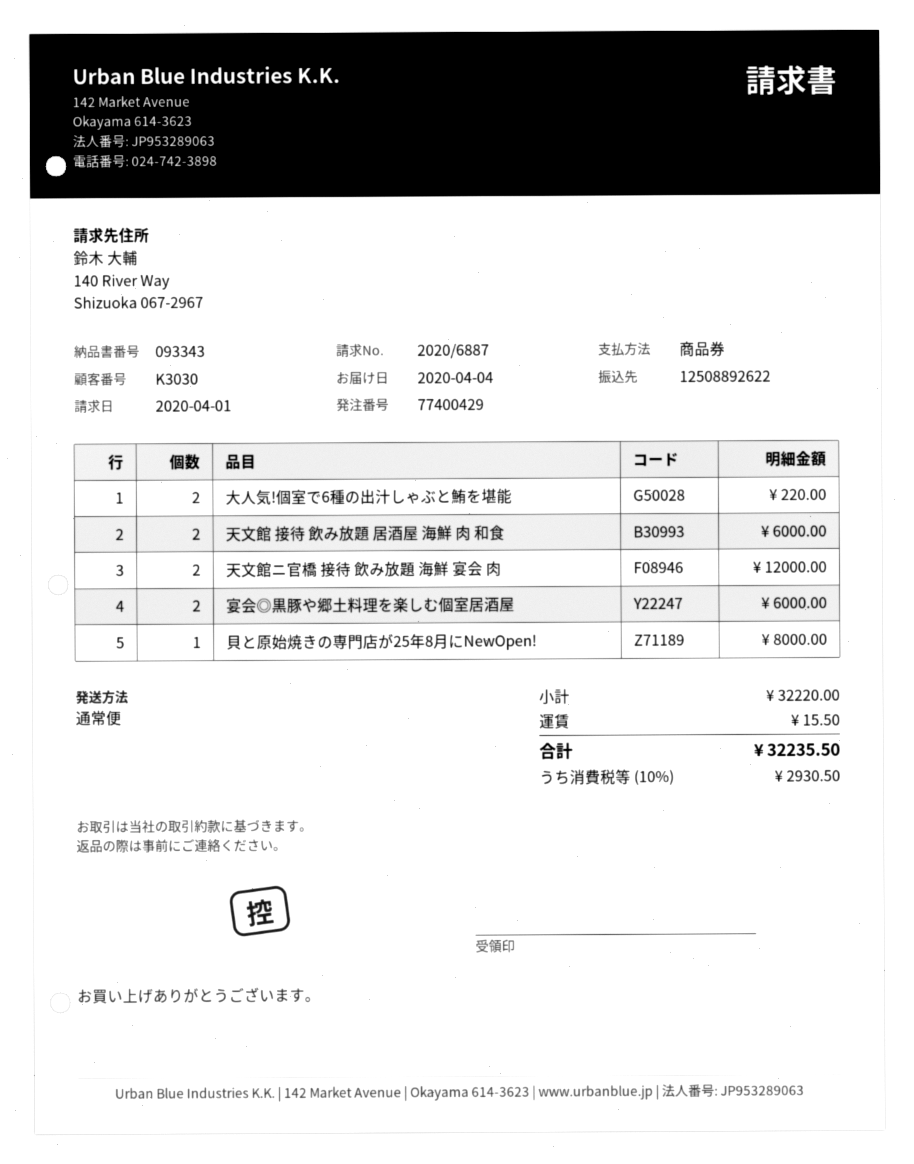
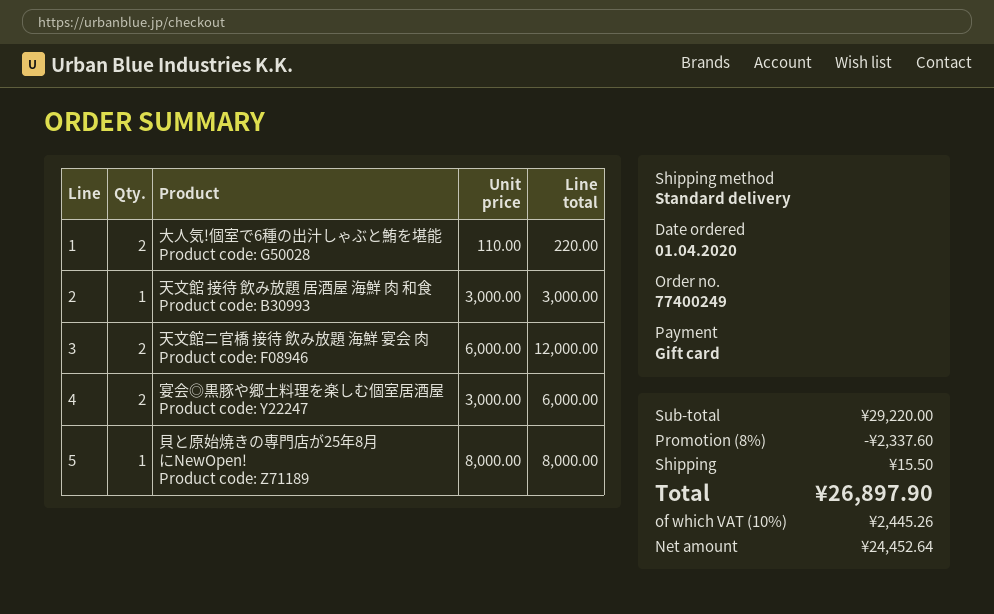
order number: 77400429 -> 77400249
天文館 接待 飲み放題 居酒屋 海鮮 肉 和食: 2 for 6000.00 -> 1 for 3000.00
subtotal: 32220.00 -> 29220.00
discount: none -> 8% = 2337.60
tax: 10% = 2930.50 -> 10% = 2445.26
total: 32235.50 -> 26897.90

